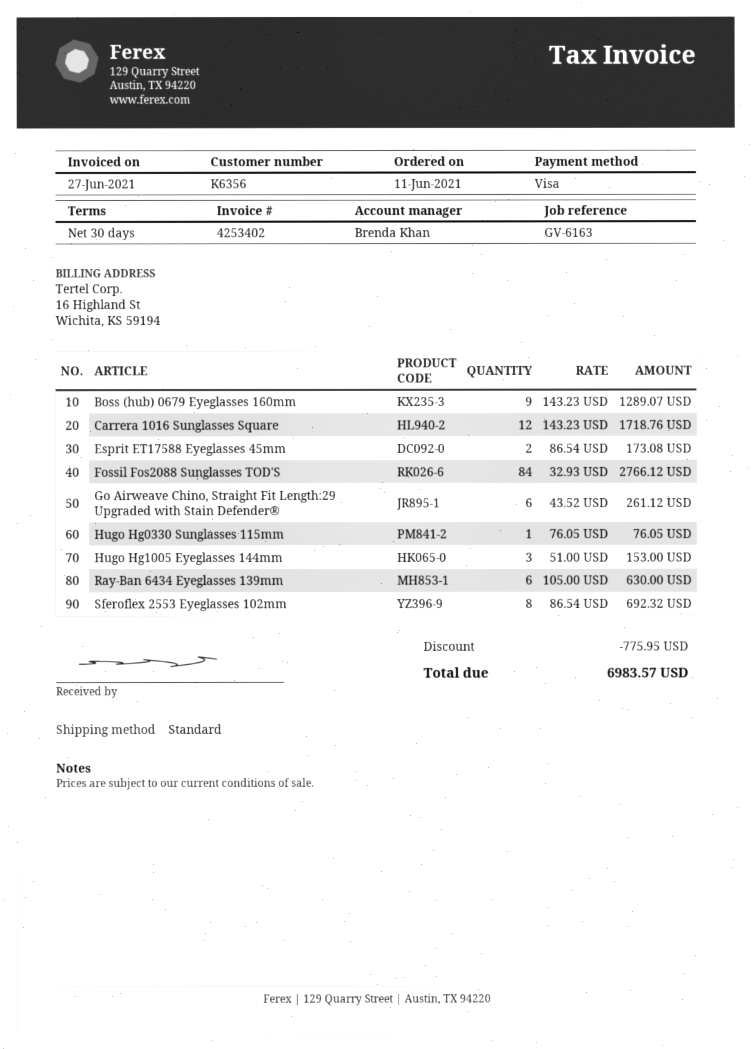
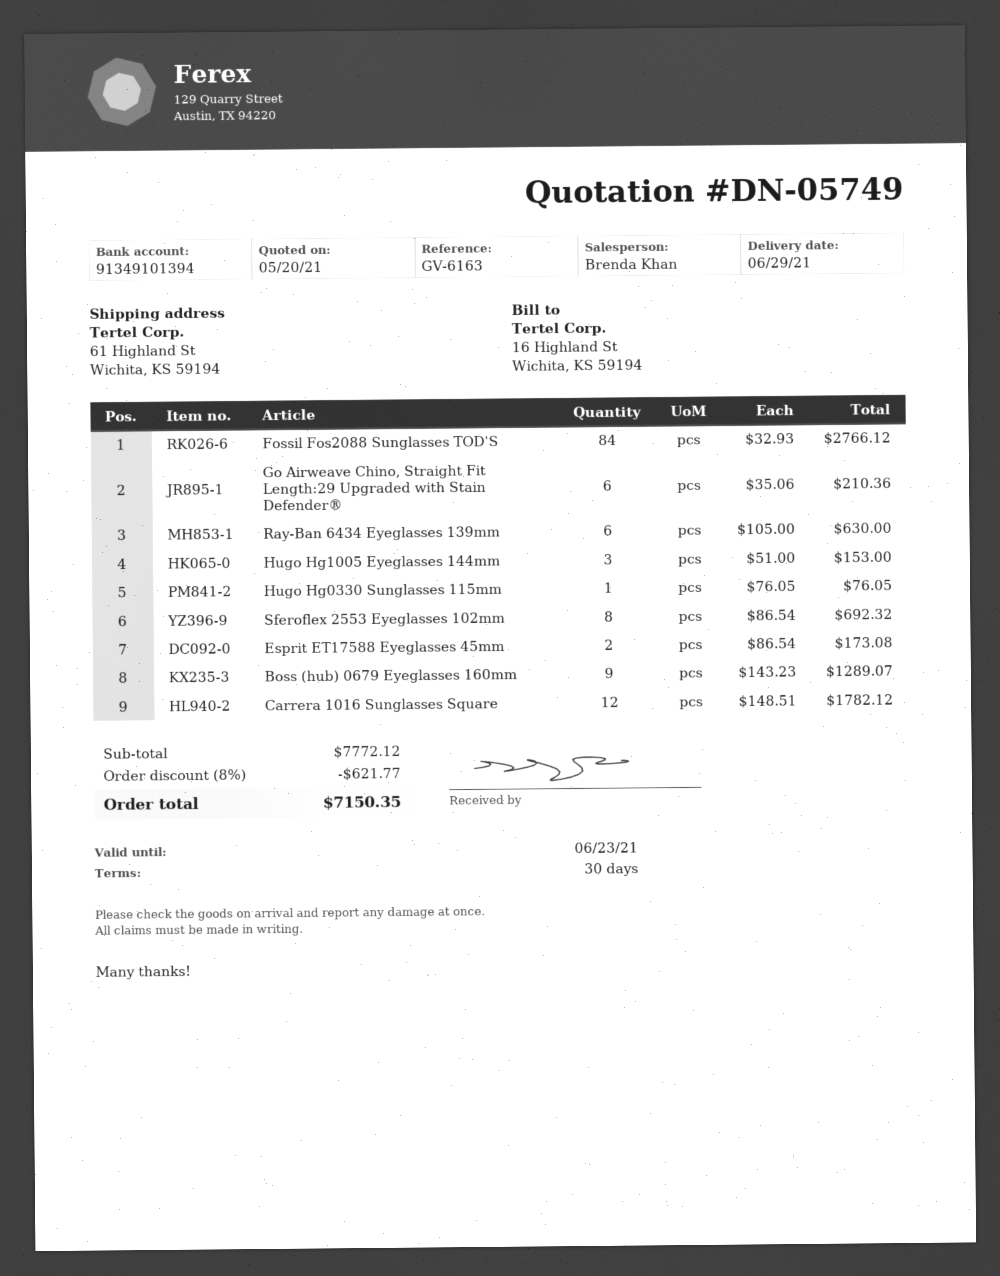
Carrera 1016 Sunglasses Square: 12 x 143.23 = 1718.76 -> 12 x 148.51 = 1782.12
Go Airweave Chino, Straight Fit Length:29 Upgraded with Stain Defender®: 6 x 43.52 = 261.12 -> 6 x 35.06 = 210.36
discount: 775.95 -> 621.77
total: 6983.57 -> 7150.35

